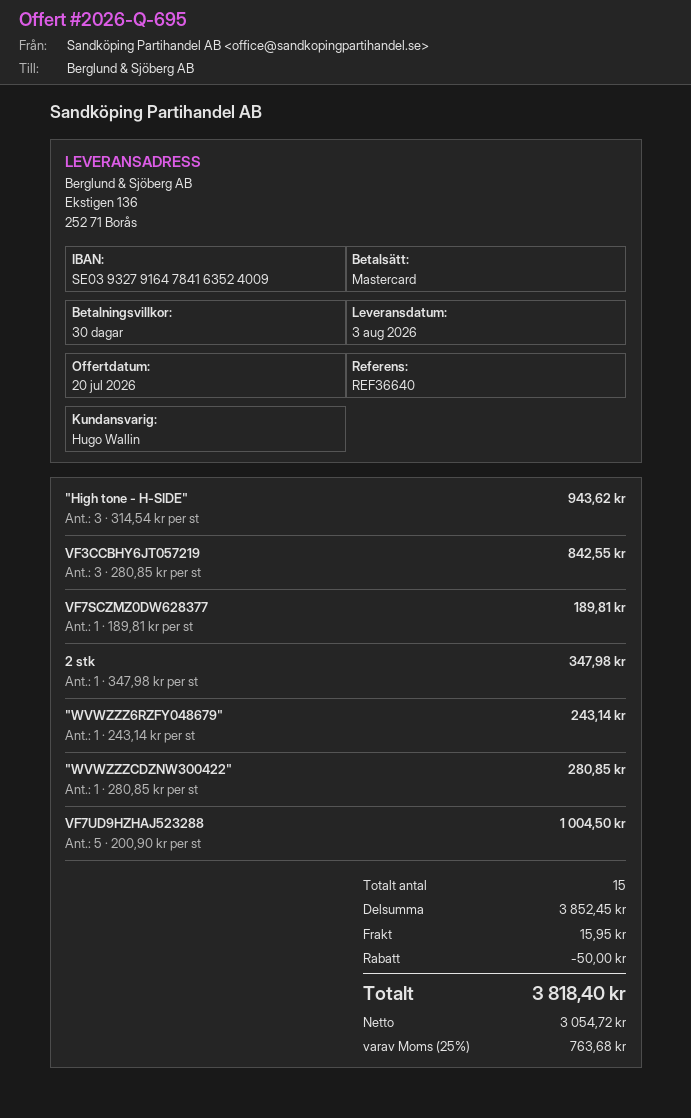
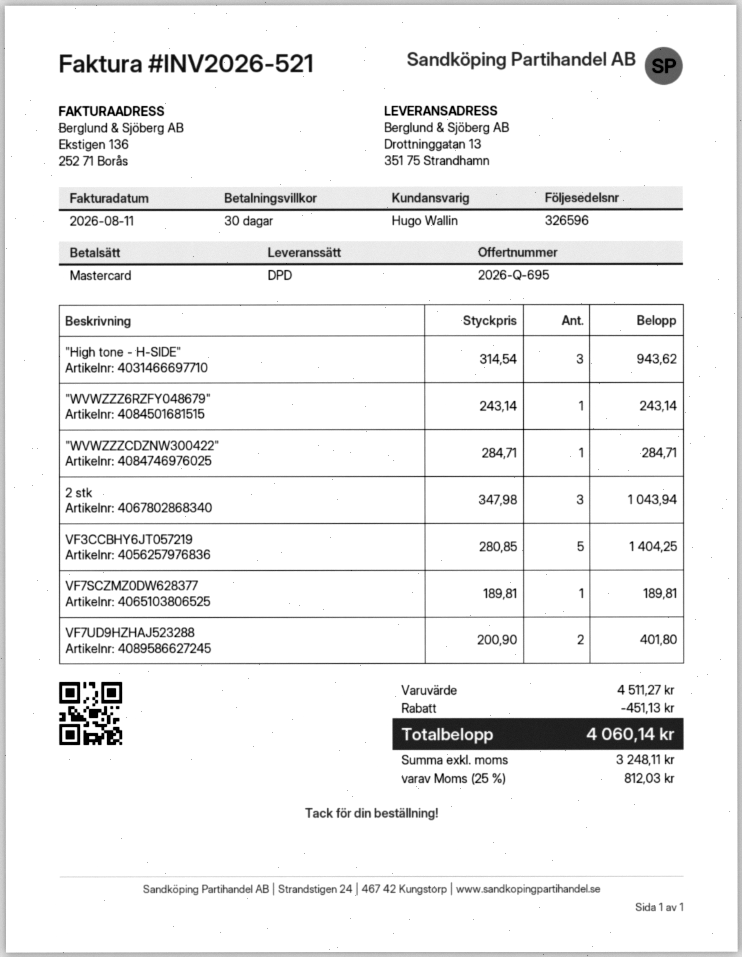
ship to: Ekstigen 136, 252 71 Borås -> Drottninggatan 13, 351 75 Strandhamn
VF3CCBHY6JT057219: 3 x 280.85 = 842.55 -> 5 x 280.85 = 1404.25
2 stk: 1 x 347.98 = 347.98 -> 3 x 347.98 = 1043.94
"WVWZZZCDZNW300422": 1 x 280.85 = 280.85 -> 1 x 284.71 = 284.71
VF7UD9HZHAJ523288: 5 x 200.90 = 1004.50 -> 2 x 200.90 = 401.80
subtotal: 3852.45 -> 4511.27
discount: 50.00 -> 451.13
shipping: 15.95 -> none
net: 3054.72 -> 3248.11
tax: 25% = 763.68 -> 25% = 812.03
total: 3818.40 -> 4060.14

